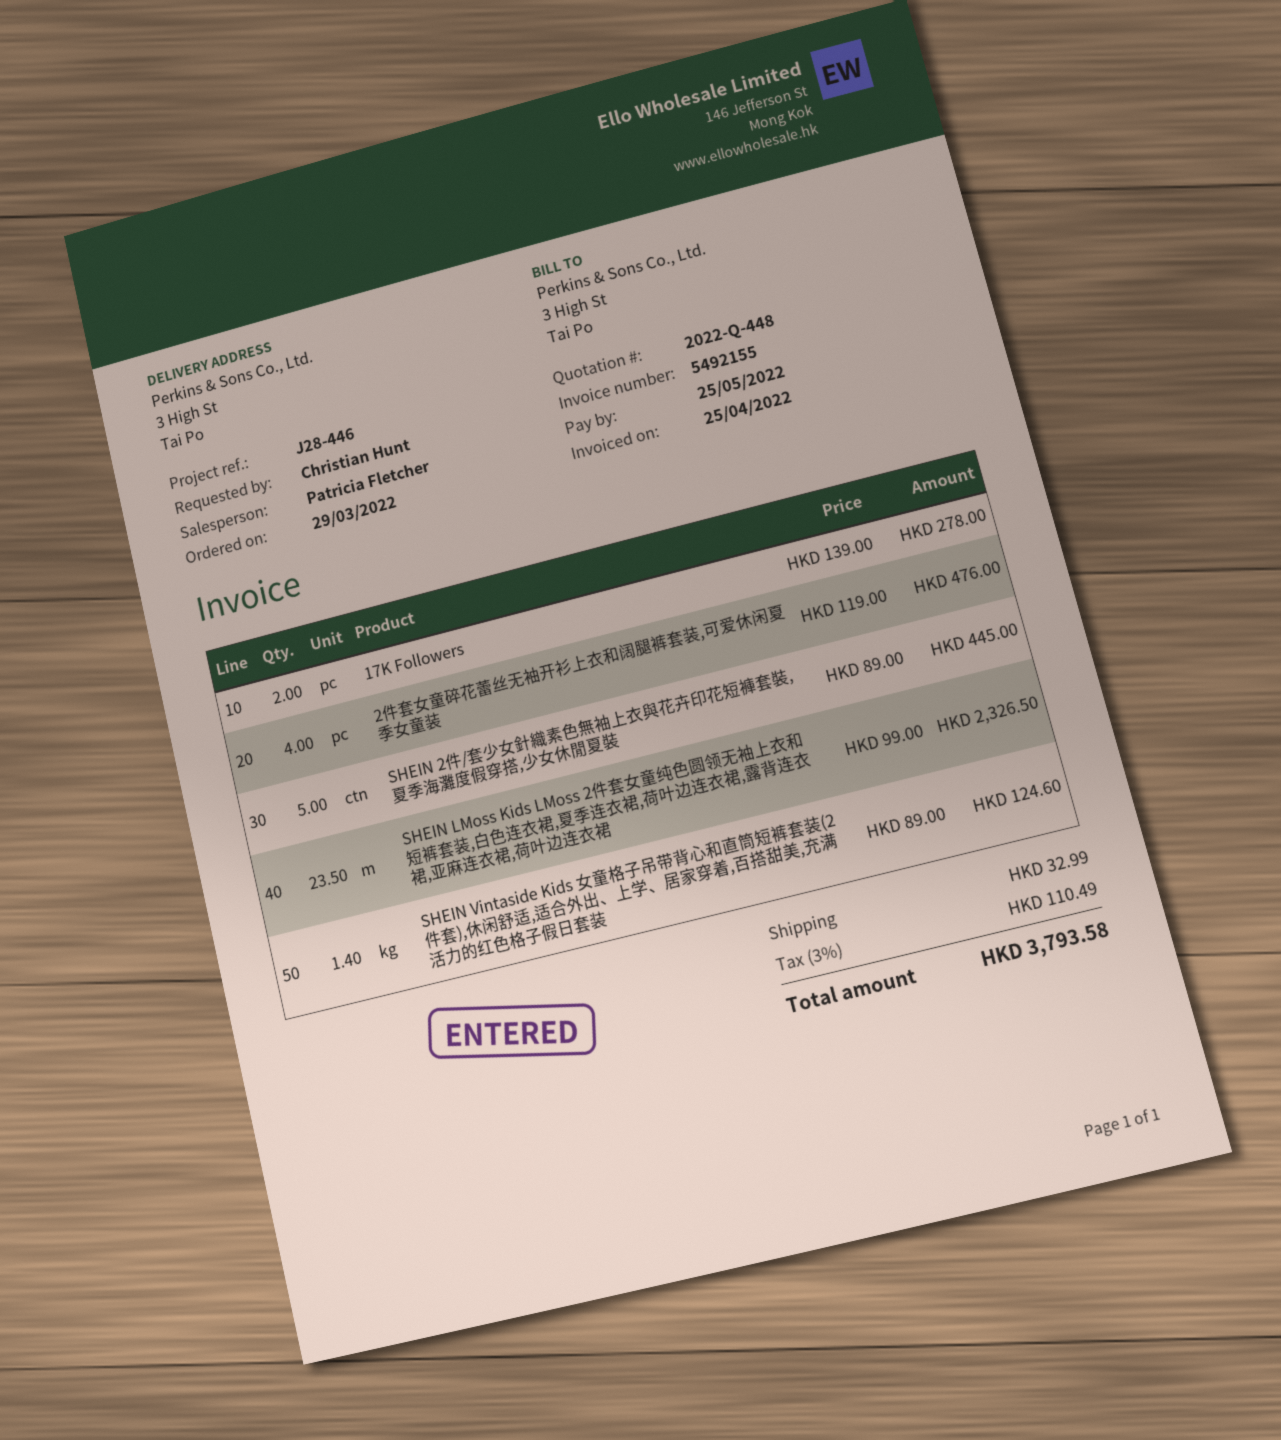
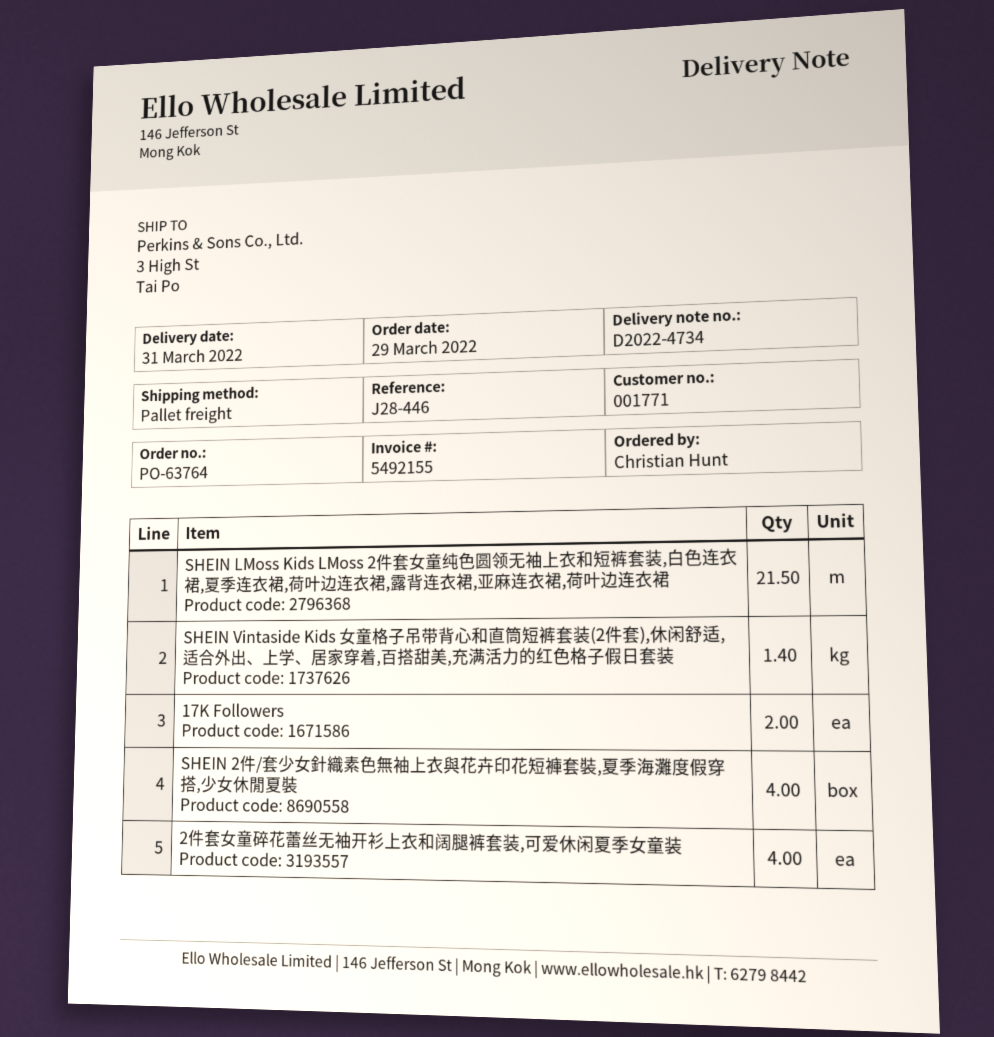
SHEIN 2件/套少女針織素色無袖上衣與花卉印花短褲套裝,夏季海灘度假穿搭,少女休閒夏裝: 5 -> 4
SHEIN LMoss Kids LMoss 2件套女童纯色圆领无袖上衣和短裤套装,白色连衣裙,夏季连衣裙,荷叶边连衣裙,露背连衣裙,亚麻连衣裙,荷叶边连衣裙: 23.5 -> 21.5

